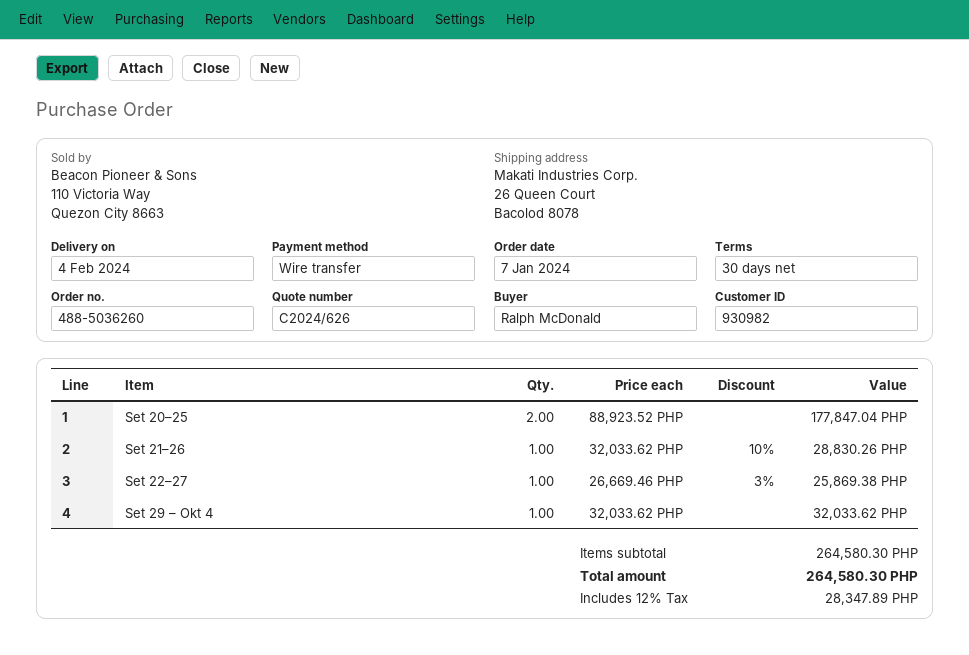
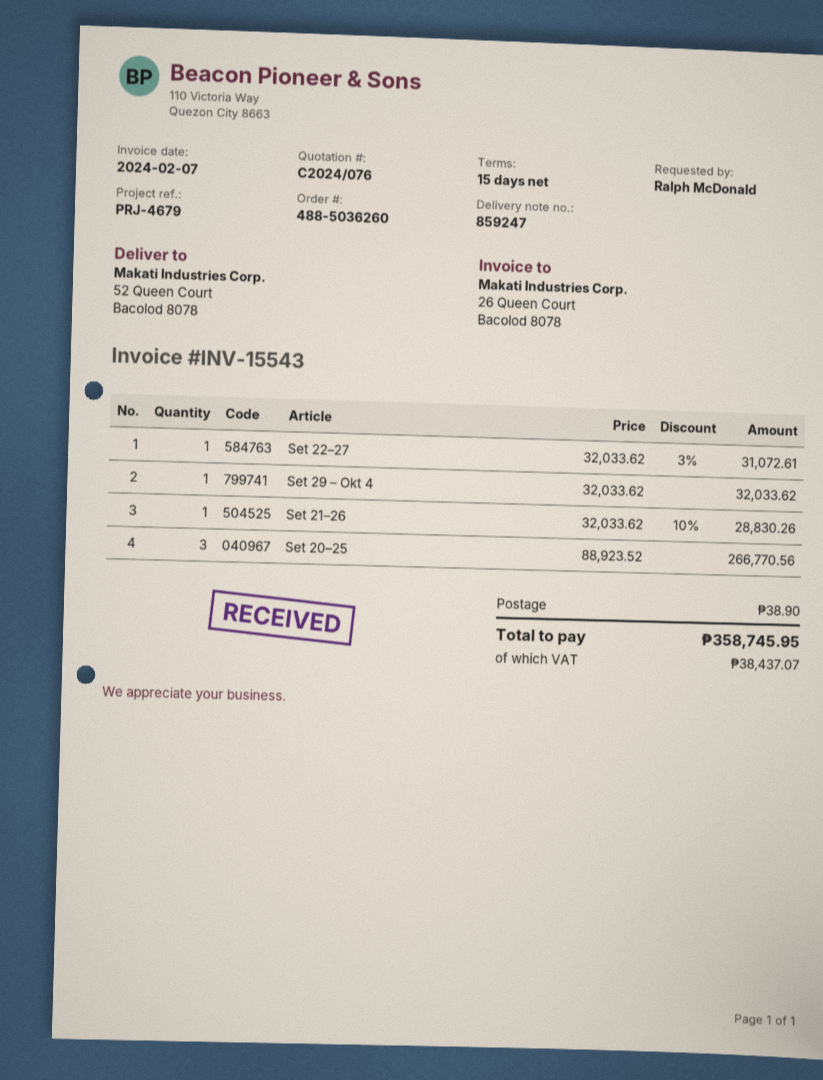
quote number: C2024/626 -> C2024/076
payment terms: 30 days -> 15 days
ship to: 26 Queen Court, Bacolod 8078 -> 52 Queen Court, Bacolod 8078
Set 20–25: 2 x 88923.52 = 177847.04 -> 3 x 88923.52 = 266770.56
Set 22–27: 1 x 26669.46 - 3% = 25869.38 -> 1 x 32033.62 - 3% = 31072.61
shipping: none -> 38.90
tax: 28347.89 -> 38437.07
total: 264580.30 -> 358745.95

